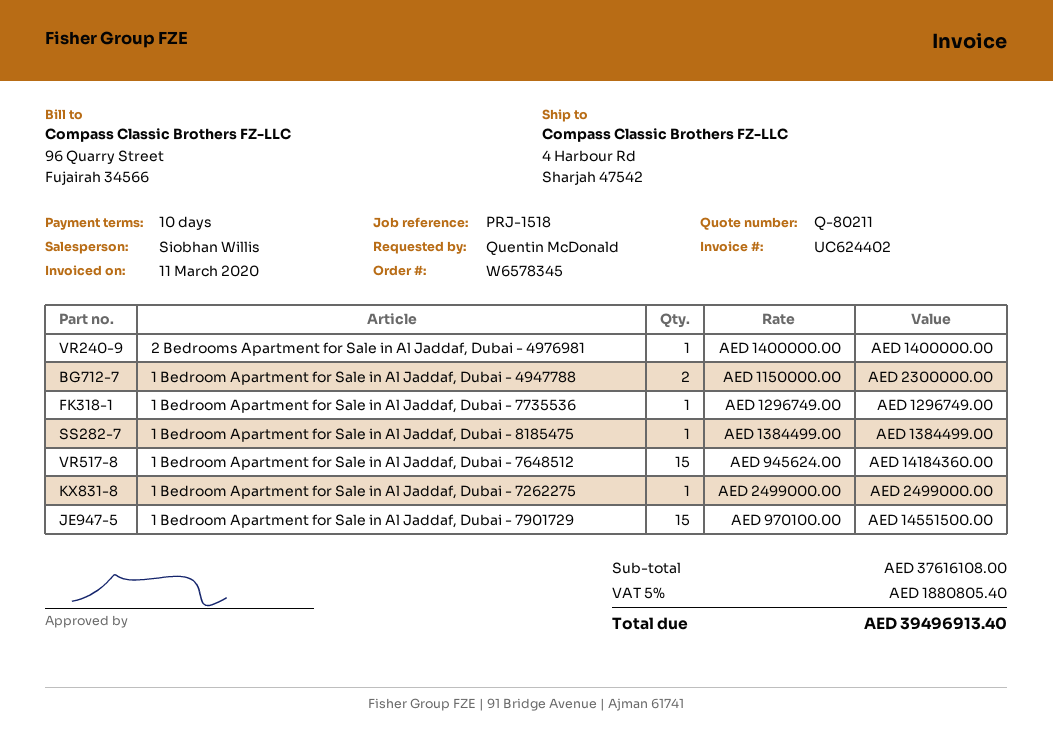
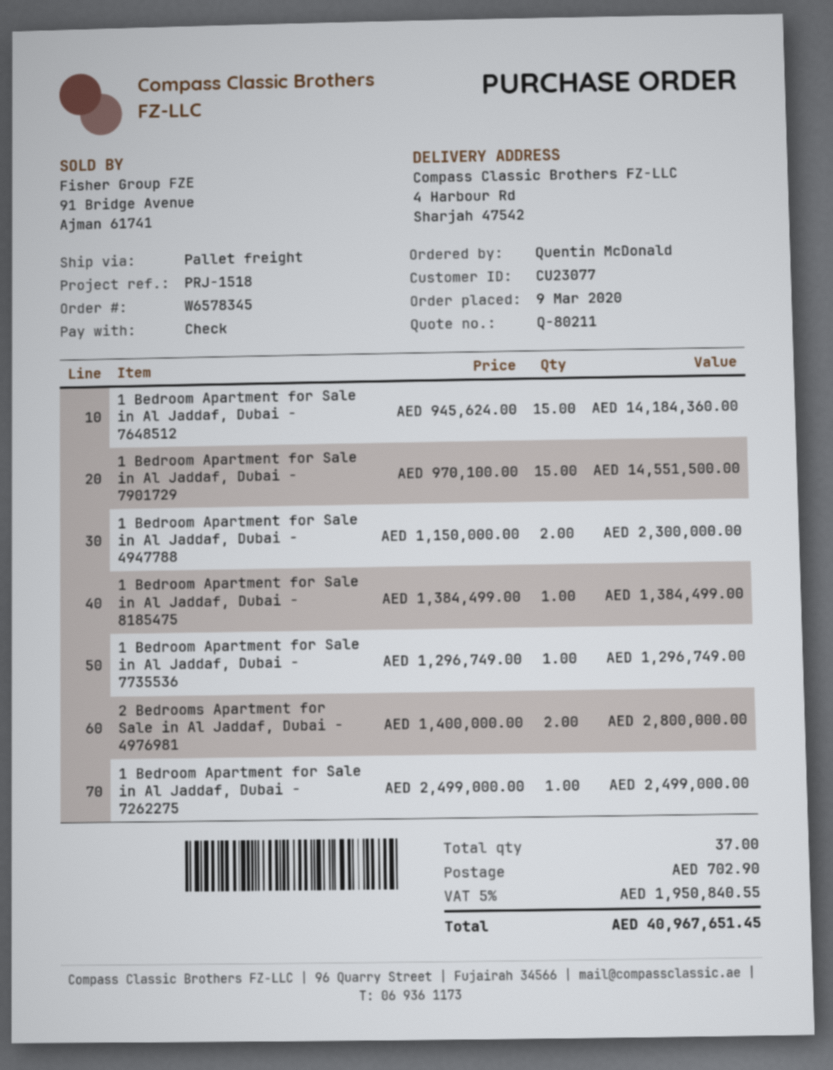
2 Bedrooms Apartment for Sale in Al Jaddaf, Dubai - 4976981: 1 x 1400000.00 = 1400000.00 -> 2 x 1400000.00 = 2800000.00
shipping: none -> 702.90
tax: 5% = 1880805.40 -> 5% = 1950840.55
total: 39496913.40 -> 40967651.45

